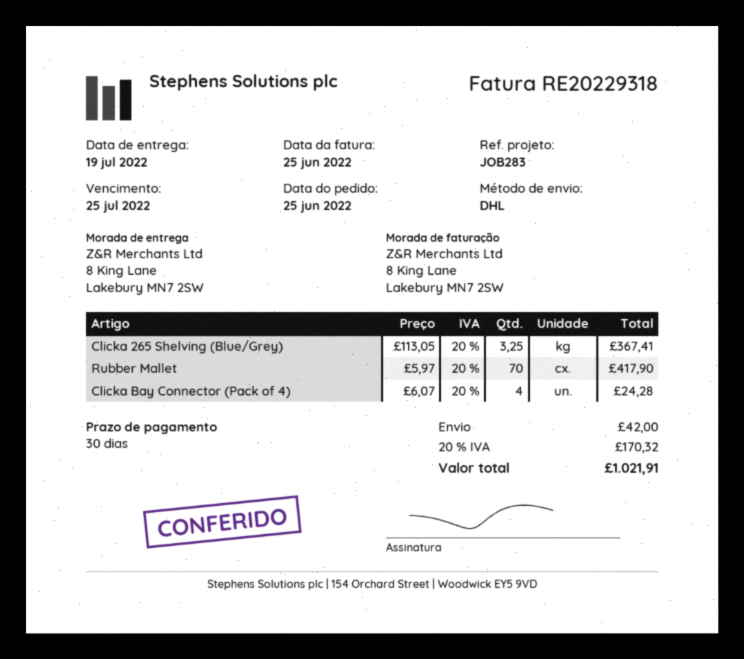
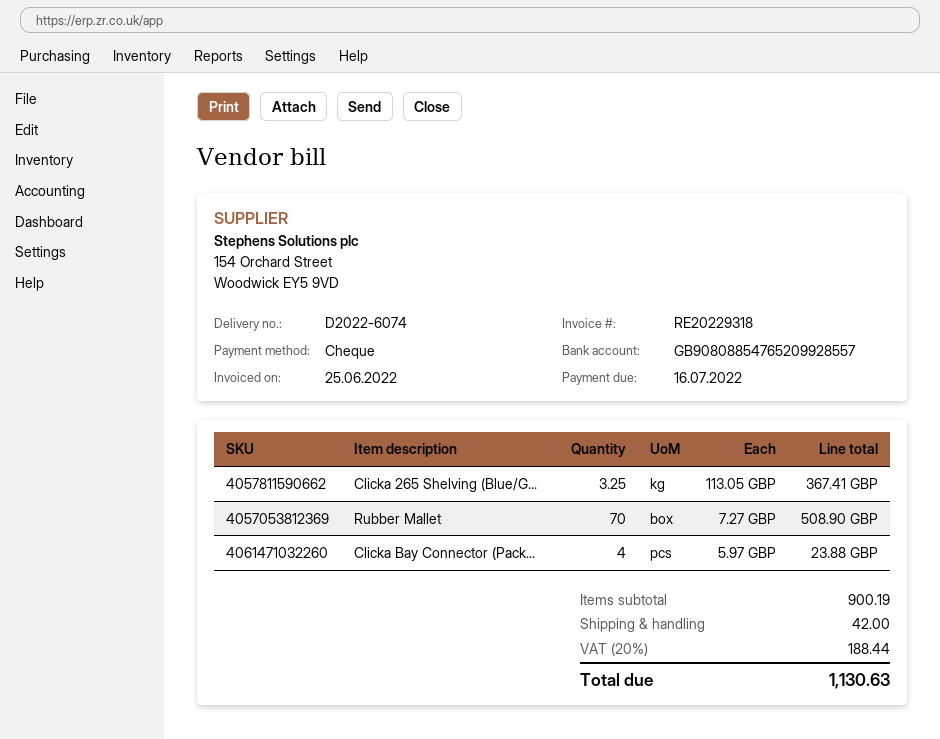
due date: 2022-07-25 -> 2022-07-16
Rubber Mallet: 70 x 5.97 = 417.90 -> 70 x 7.27 = 508.90
Clicka Bay Connector (Pack of 4): 4 x 6.07 = 24.28 -> 4 x 5.97 = 23.88
tax: 20% = 170.32 -> 20% = 188.44
total: 1021.91 -> 1130.63

